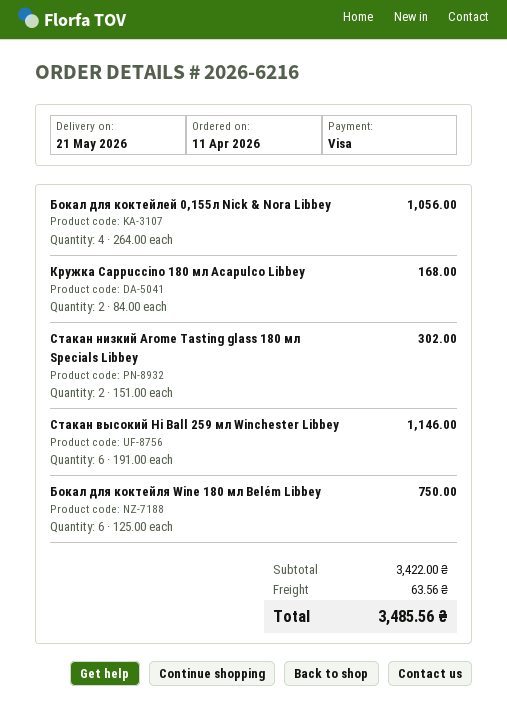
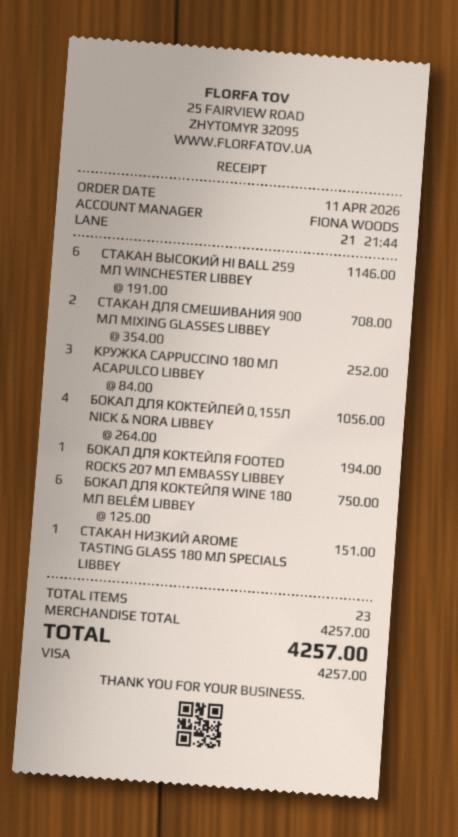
Кружка Cappuccino 180 мл Acapulco Libbey: 2 x 84.00 = 168.00 -> 3 x 84.00 = 252.00
Стакан низкий Arome Tasting glass 180 мл Specials Libbey: 2 x 151.00 = 302.00 -> 1 x 151.00 = 151.00
СТАКАН ДЛЯ СМЕШИВАНИЯ 900 МЛ MIXING GLASSES LIBBEY: none -> 2 x 354.00 = 708.00
БОКАЛ ДЛЯ КОКТЕЙЛЯ FOOTED ROCKS 207 МЛ EMBASSY LIBBEY: none -> 1 x 194.00 = 194.00
subtotal: 3422.00 -> 4257.00
shipping: 63.56 -> none
total: 3485.56 -> 4257.00

